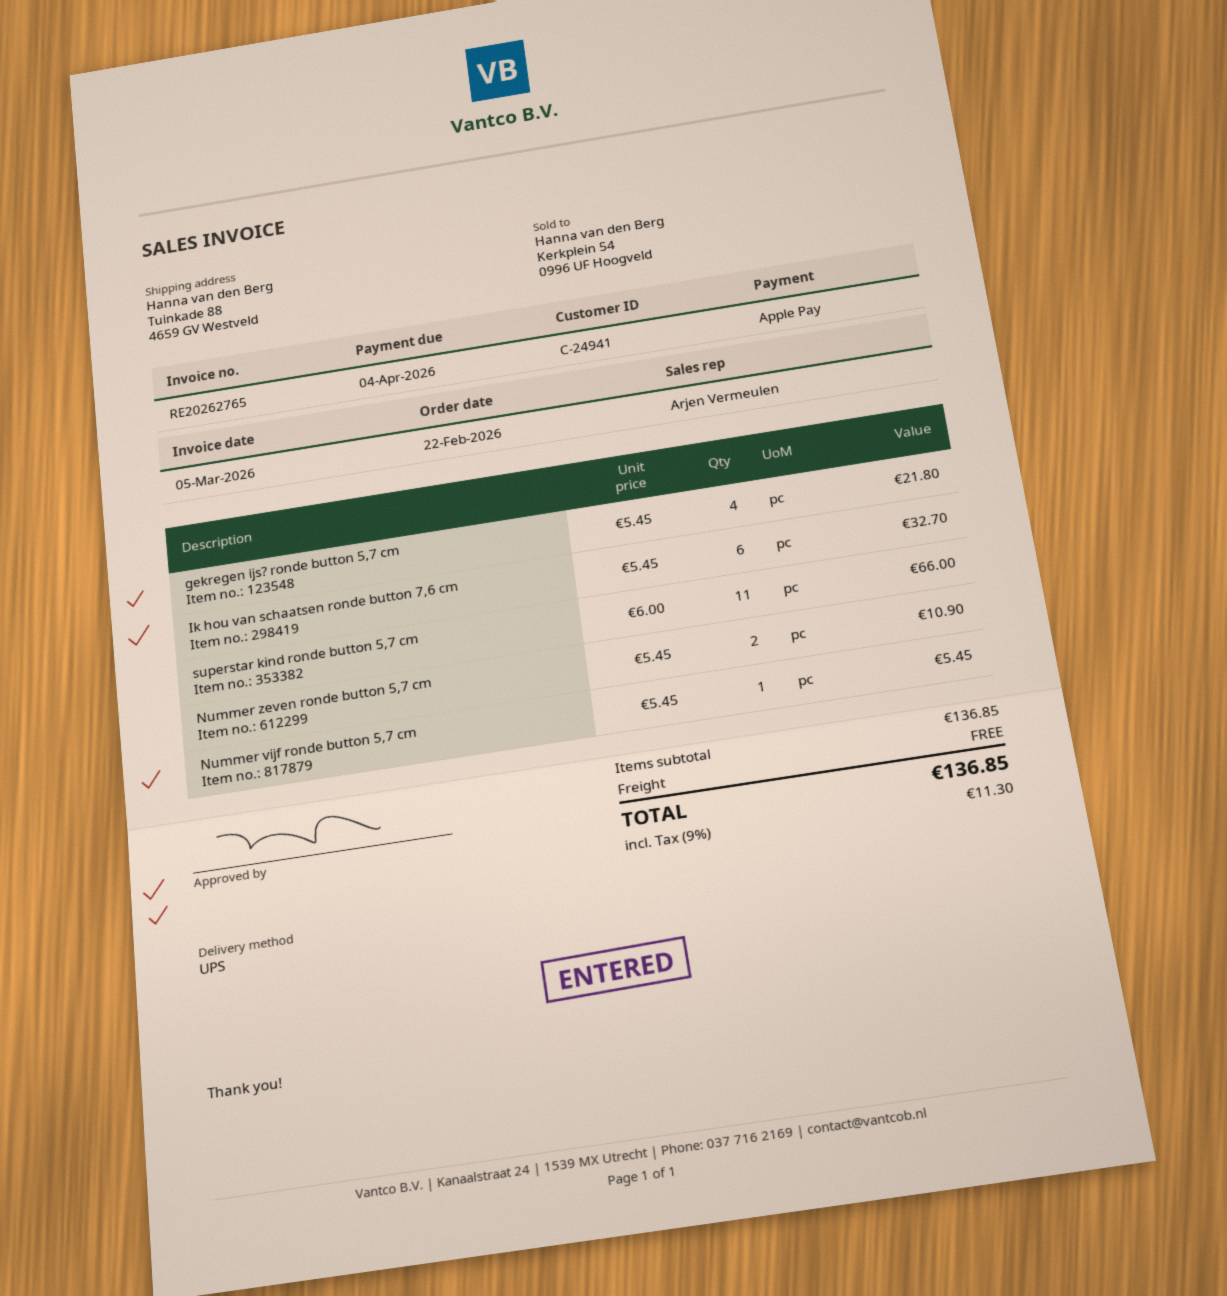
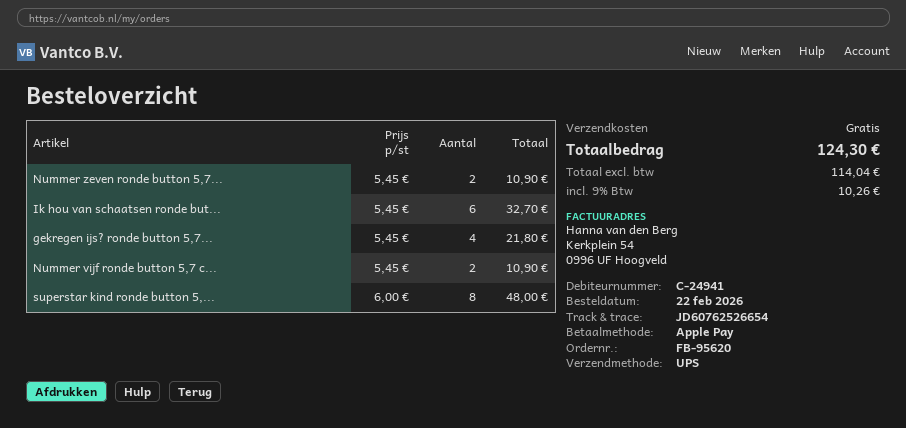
superstar kind ronde button 5,7 cm: 11 x 6.00 = 66.00 -> 8 x 6.00 = 48.00
Nummer vijf ronde button 5,7 cm: 1 x 5.45 = 5.45 -> 2 x 5.45 = 10.90
tax: 9% = 11.30 -> 9% = 10.26
total: 136.85 -> 124.30

